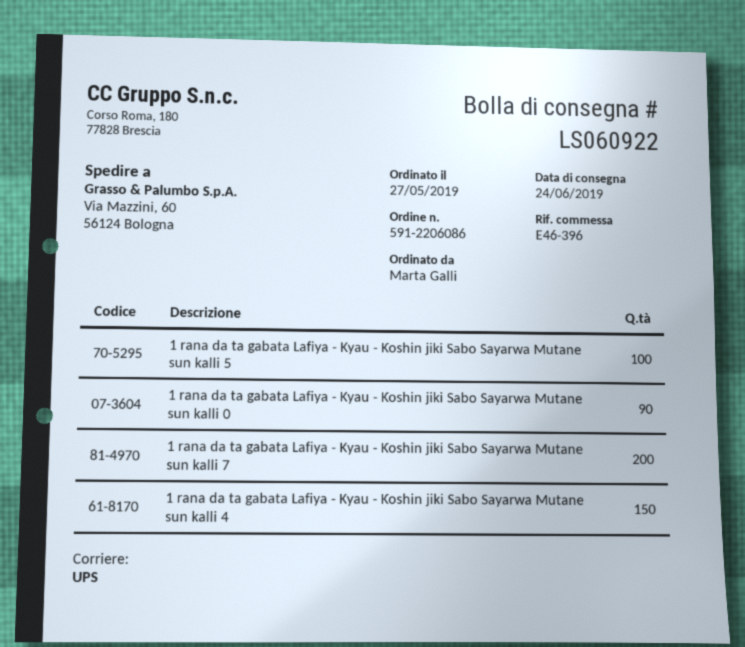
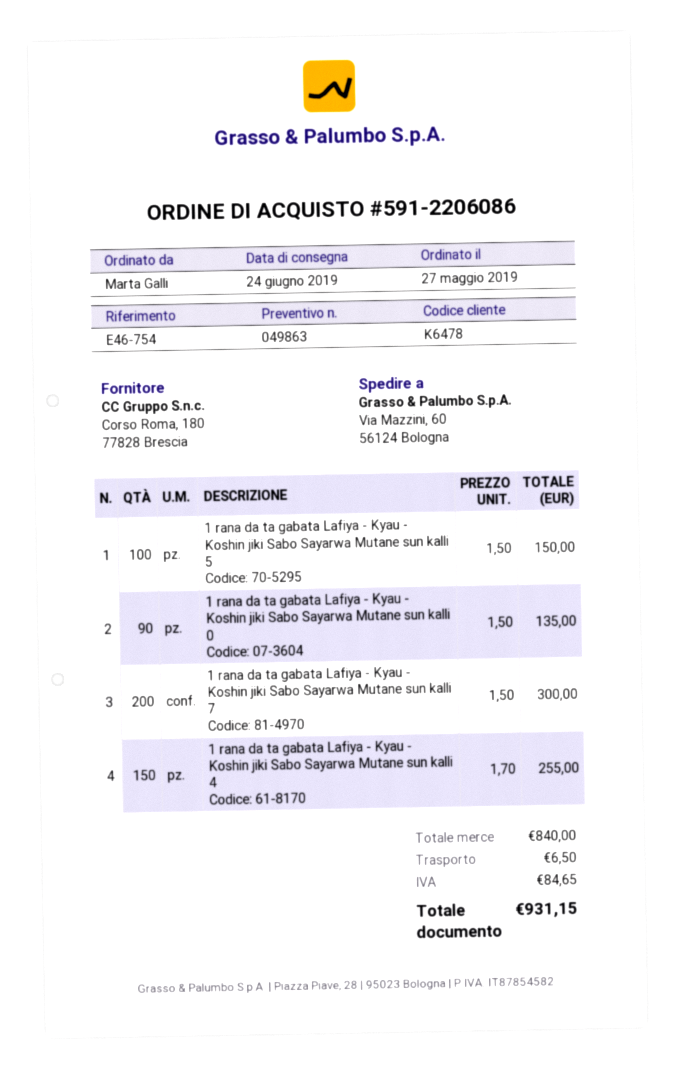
reference: E46-396 -> E46-754

